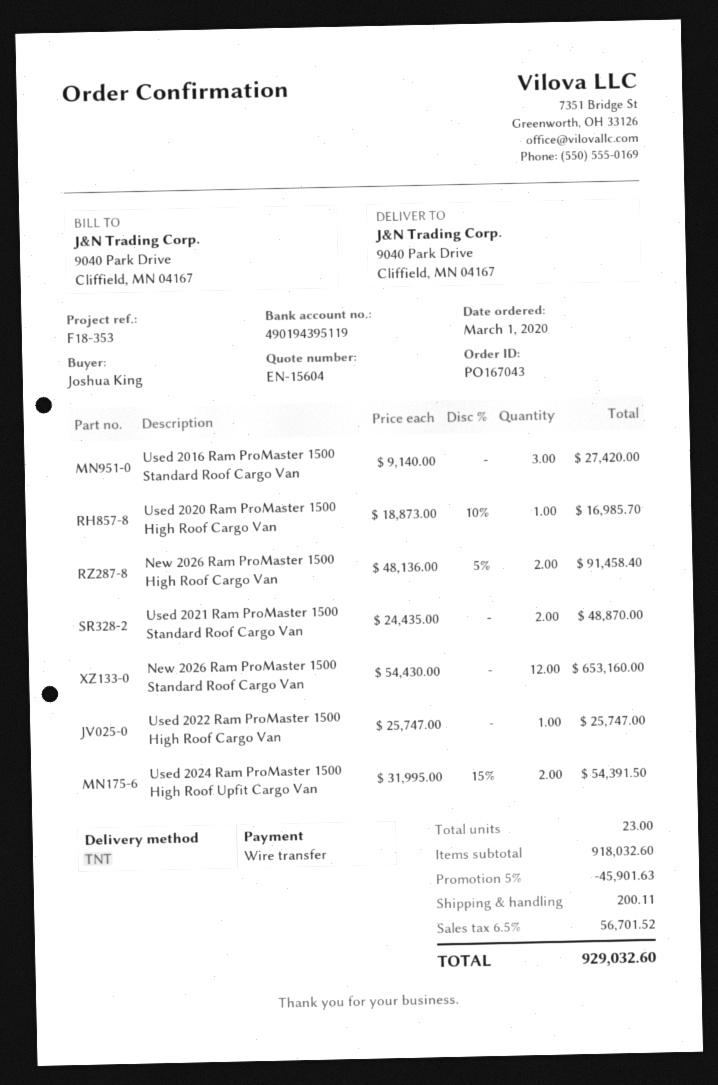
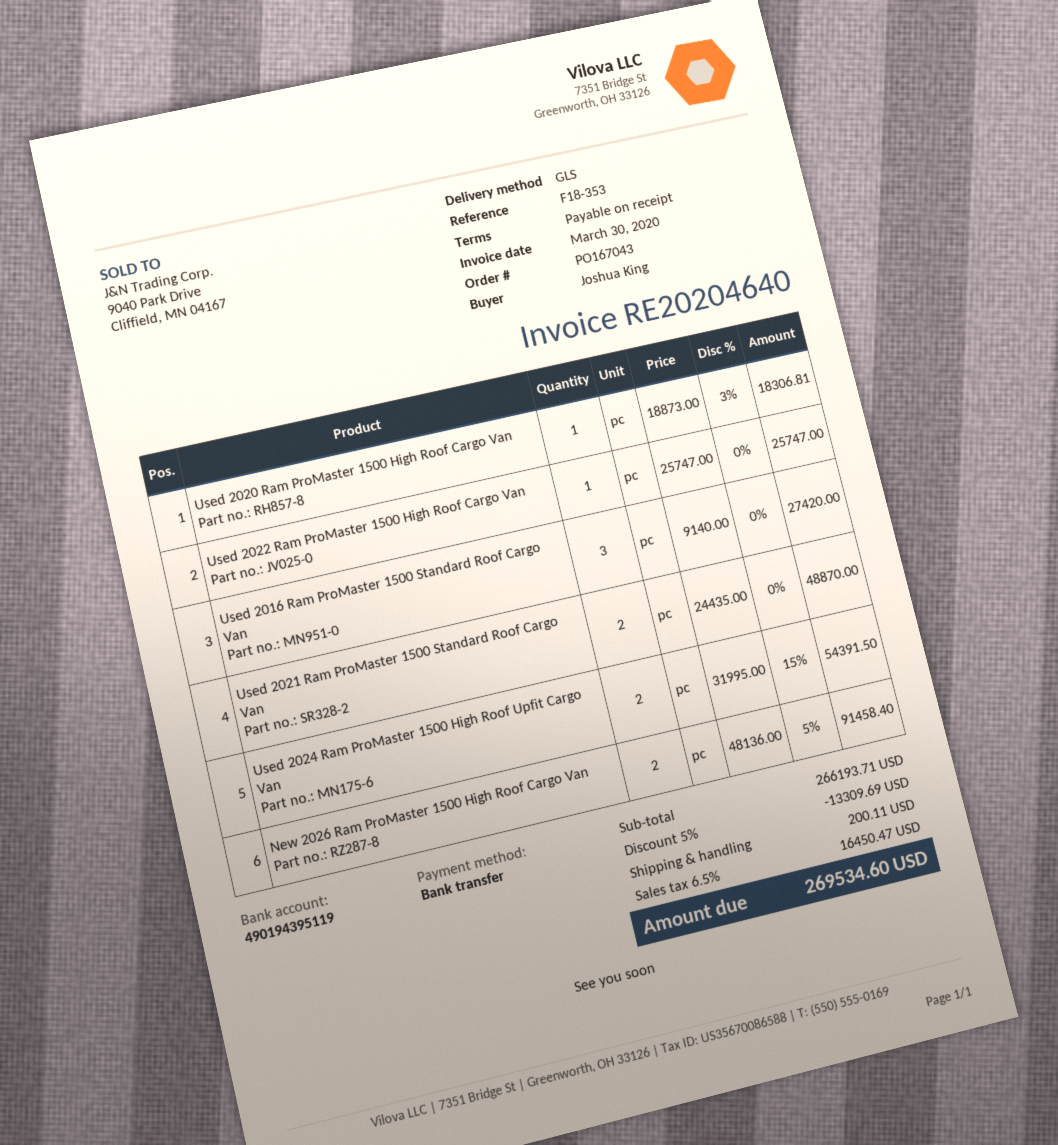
shipping method: TNT -> GLS
Used 2020 Ram ProMaster 1500 High Roof Cargo Van: 1 x 18873.00 - 10% = 16985.70 -> 1 x 18873.00 - 3% = 18306.81
New 2026 Ram ProMaster 1500 Standard Roof Cargo Van: 12 x 54430.00 = 653160.00 -> none
subtotal: 918032.60 -> 266193.71
discount: 5% = 45901.63 -> 5% = 13309.69
tax: 6.5% = 56701.52 -> 6.5% = 16450.47
total: 929032.60 -> 269534.60

